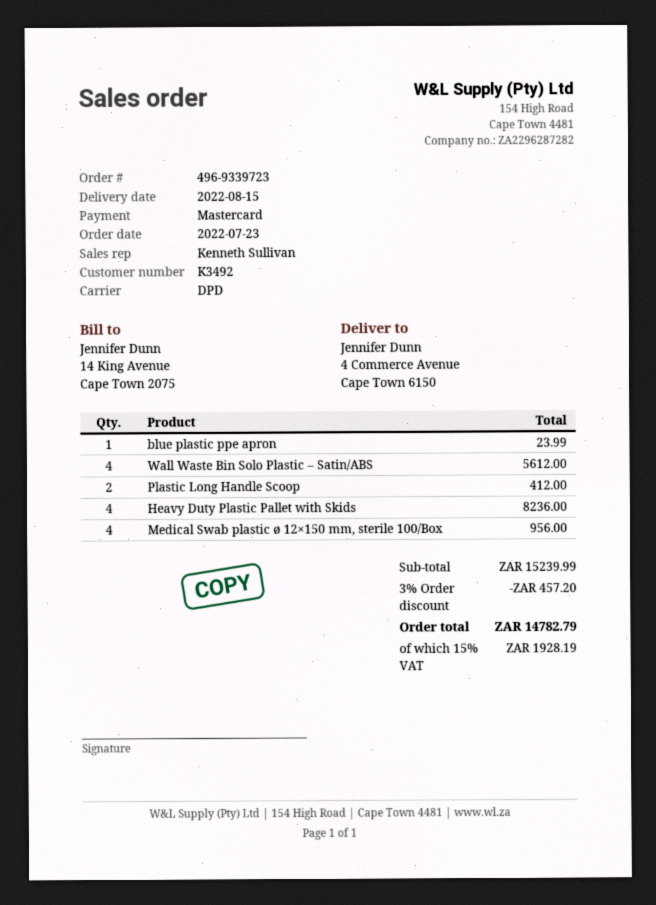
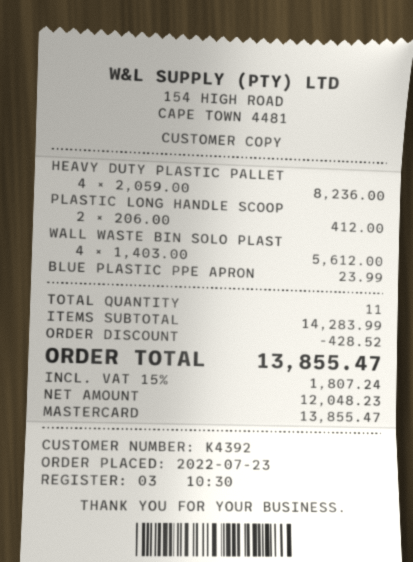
customer number: K3492 -> K4392
Medical Swab plastic ø 12×150 mm, sterile 100/Box: 4 for 956.00 -> none
subtotal: 15239.99 -> 14283.99
discount: 457.20 -> 428.52
tax: 15% = 1928.19 -> 15% = 1807.24
total: 14782.79 -> 13855.47

